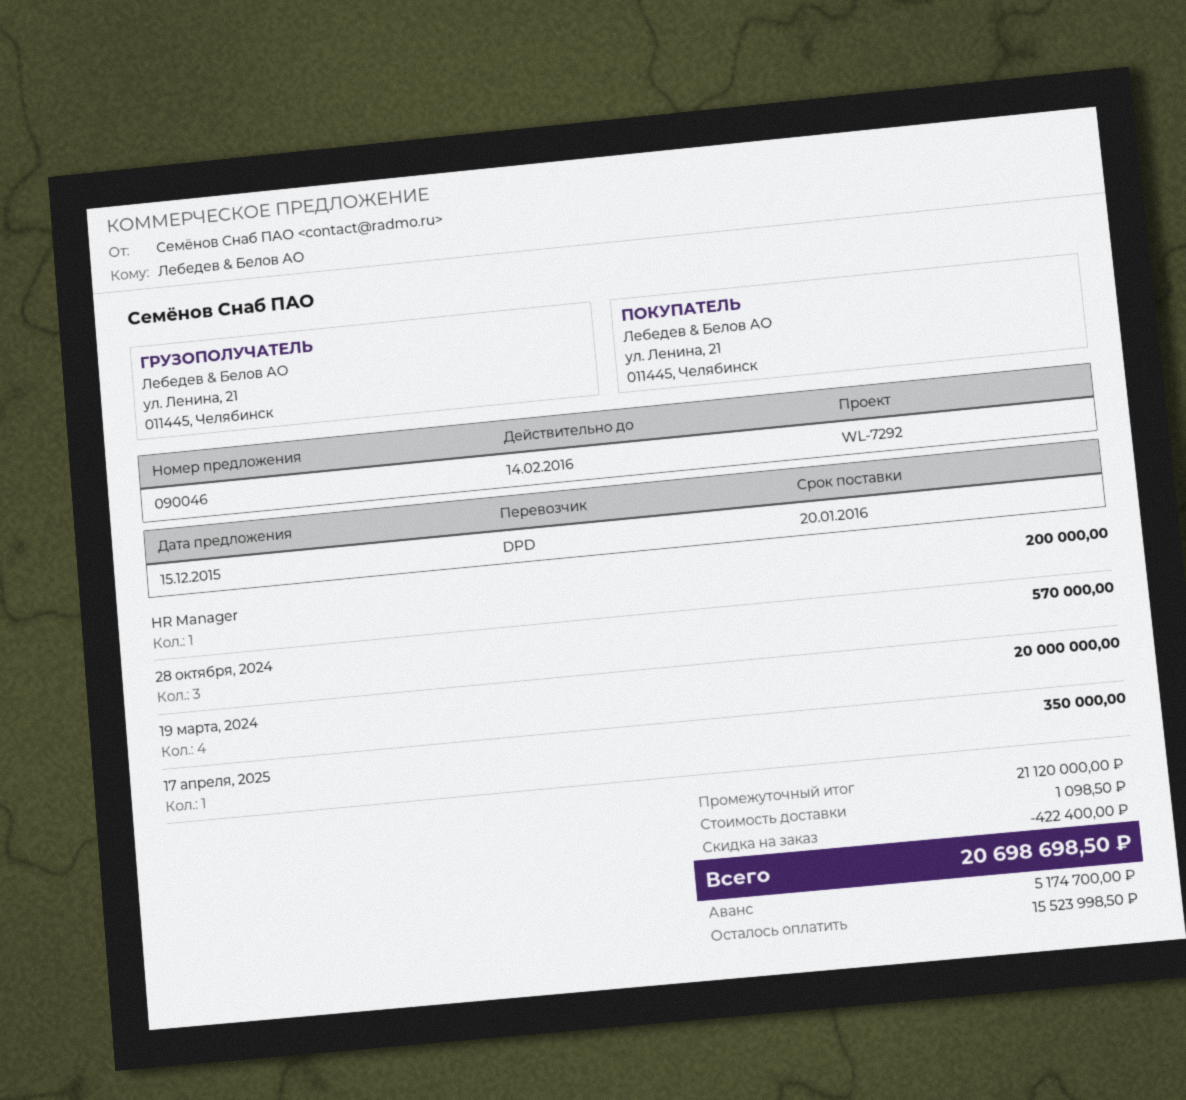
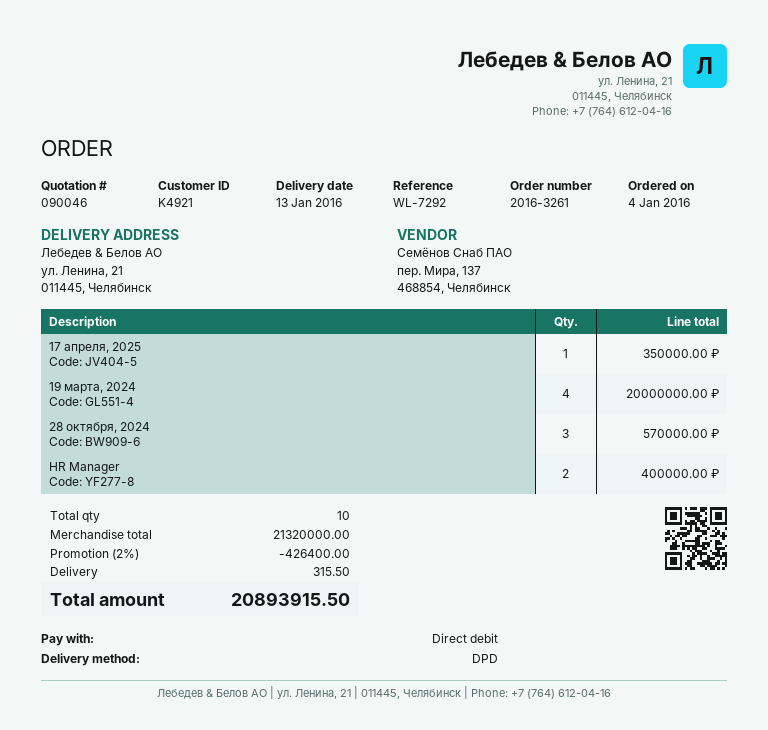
delivery date: 2016-01-20 -> 2016-01-13
HR Manager: 1 for 200000.00 -> 2 for 400000.00
subtotal: 21120000.00 -> 21320000.00
discount: 422400.00 -> 426400.00
shipping: 1098.50 -> 315.50
total: 20698698.50 -> 20893915.50

